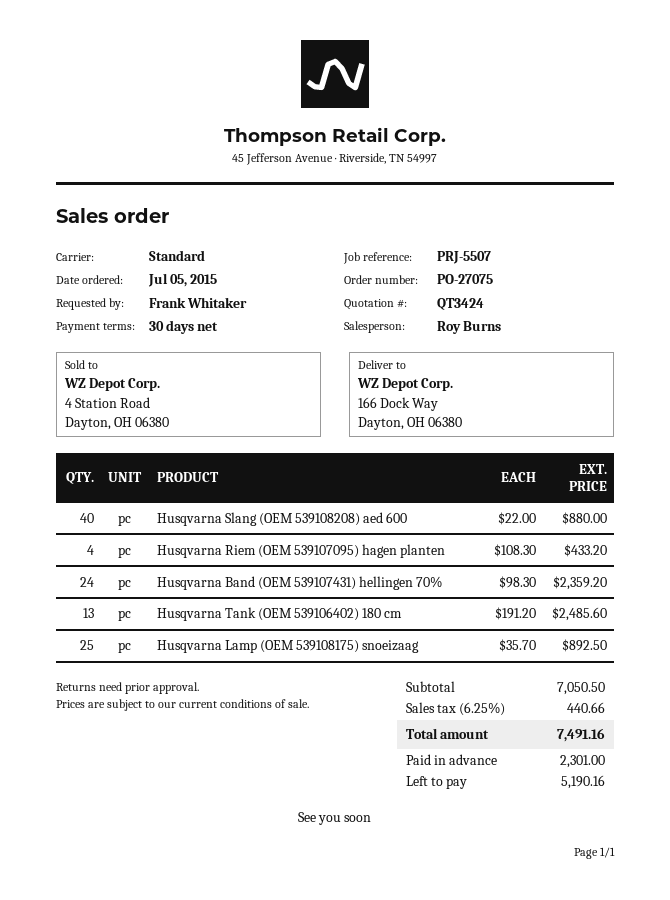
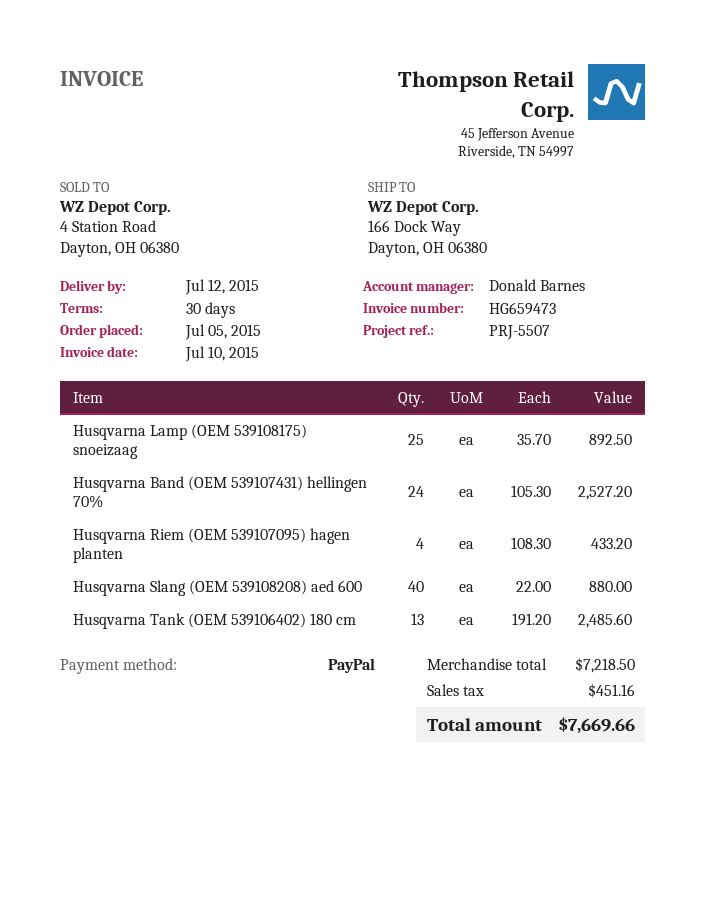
sales rep: Roy Burns -> Donald Barnes
Husqvarna Band (OEM 539107431) hellingen 70%: 24 x 98.30 = 2359.20 -> 24 x 105.30 = 2527.20
subtotal: 7050.50 -> 7218.50
tax: 440.66 -> 451.16
total: 7491.16 -> 7669.66

